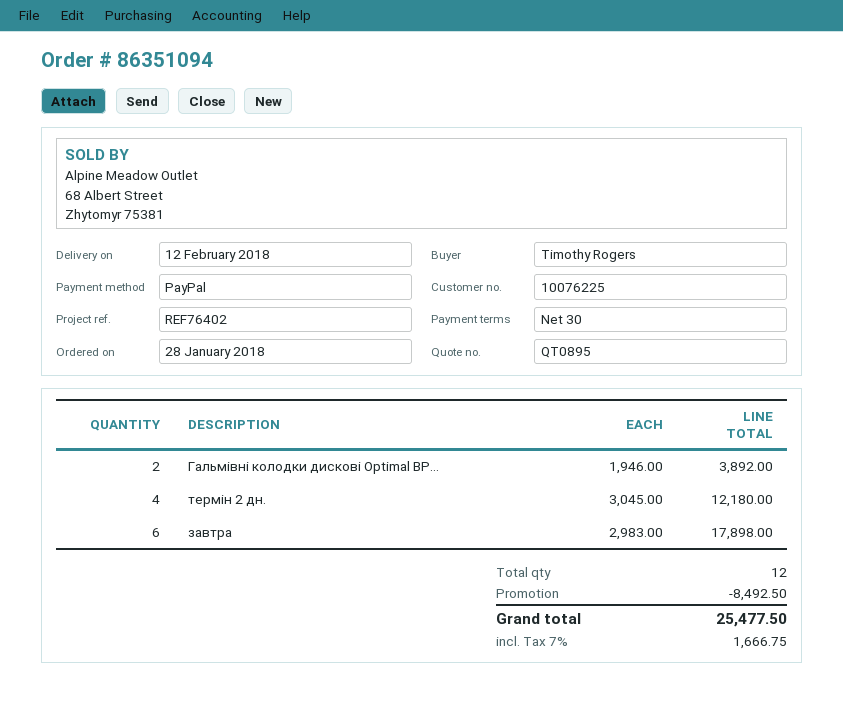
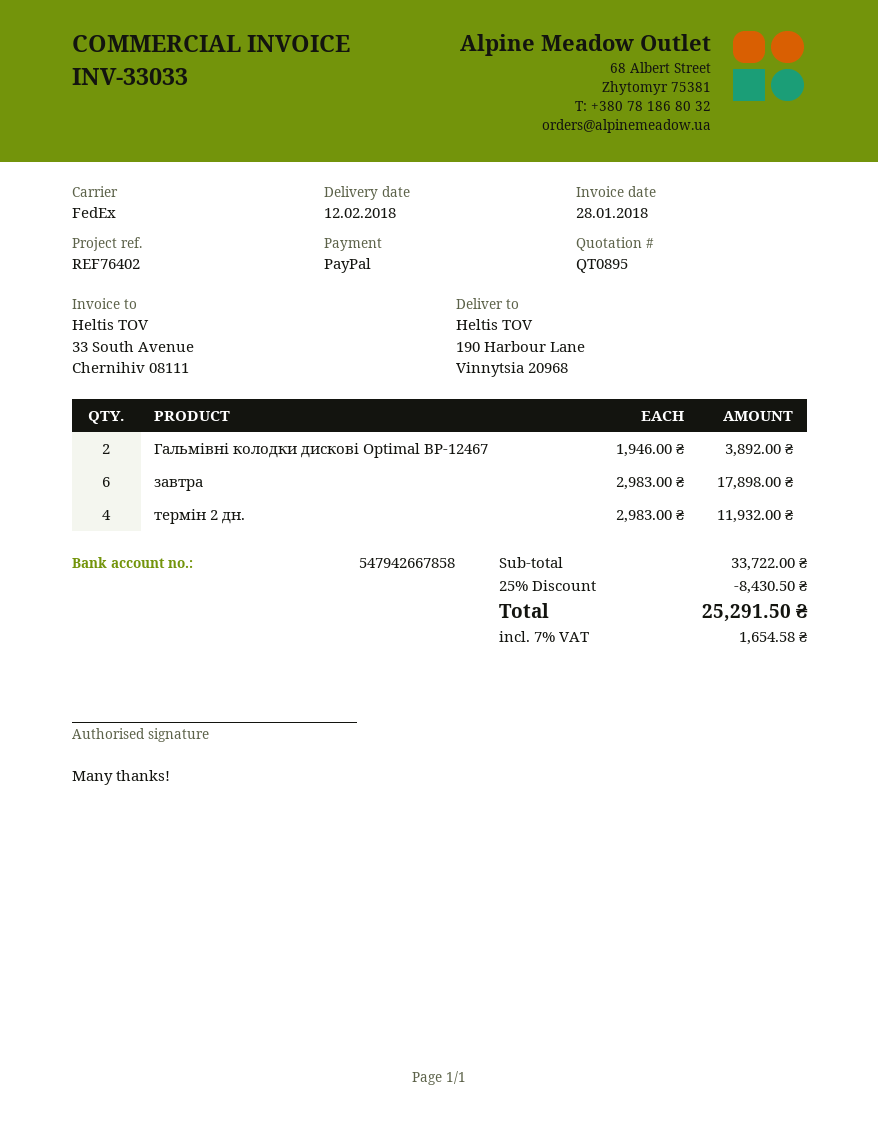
термін 2 дн.: 4 x 3045.00 = 12180.00 -> 4 x 2983.00 = 11932.00
discount: 8492.50 -> 8430.50
tax: 7% = 1666.75 -> 7% = 1654.58
total: 25477.50 -> 25291.50

